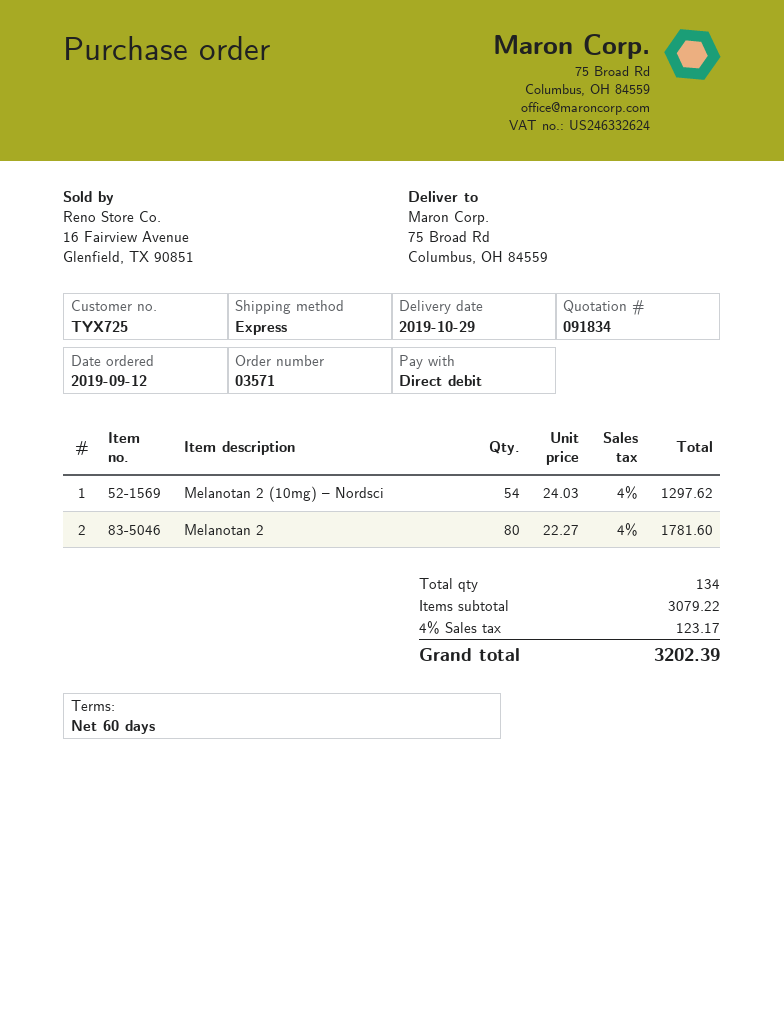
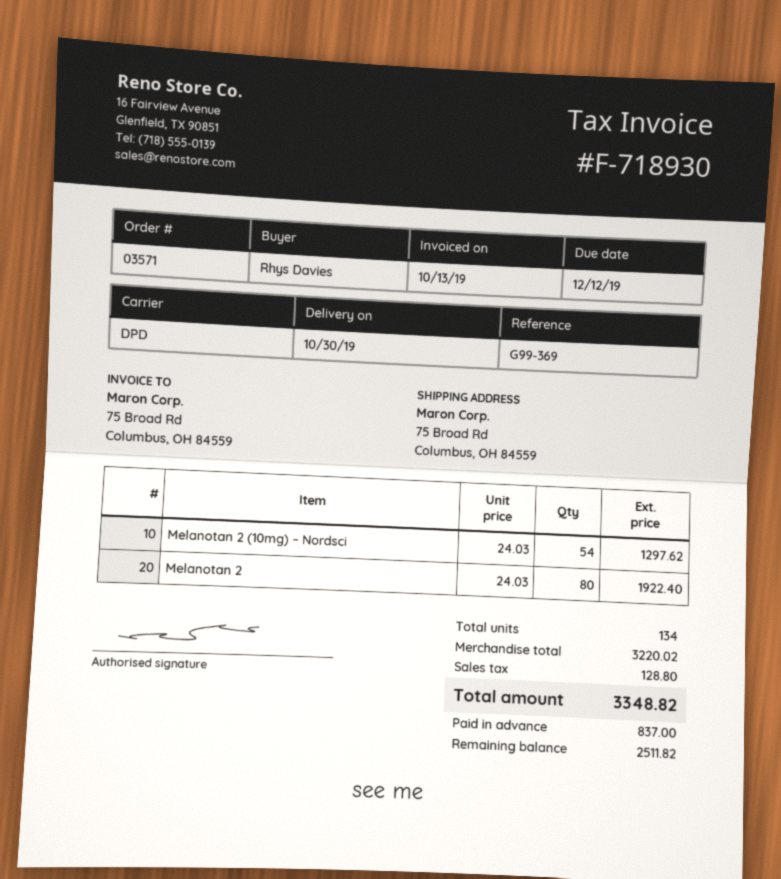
delivery date: 2019-10-29 -> 2019-10-30
shipping method: express -> DPD
Melanotan 2: 80 x 22.27 = 1781.60 -> 80 x 24.03 = 1922.40
subtotal: 3079.22 -> 3220.02
tax: 123.17 -> 128.80
total: 3202.39 -> 3348.82

